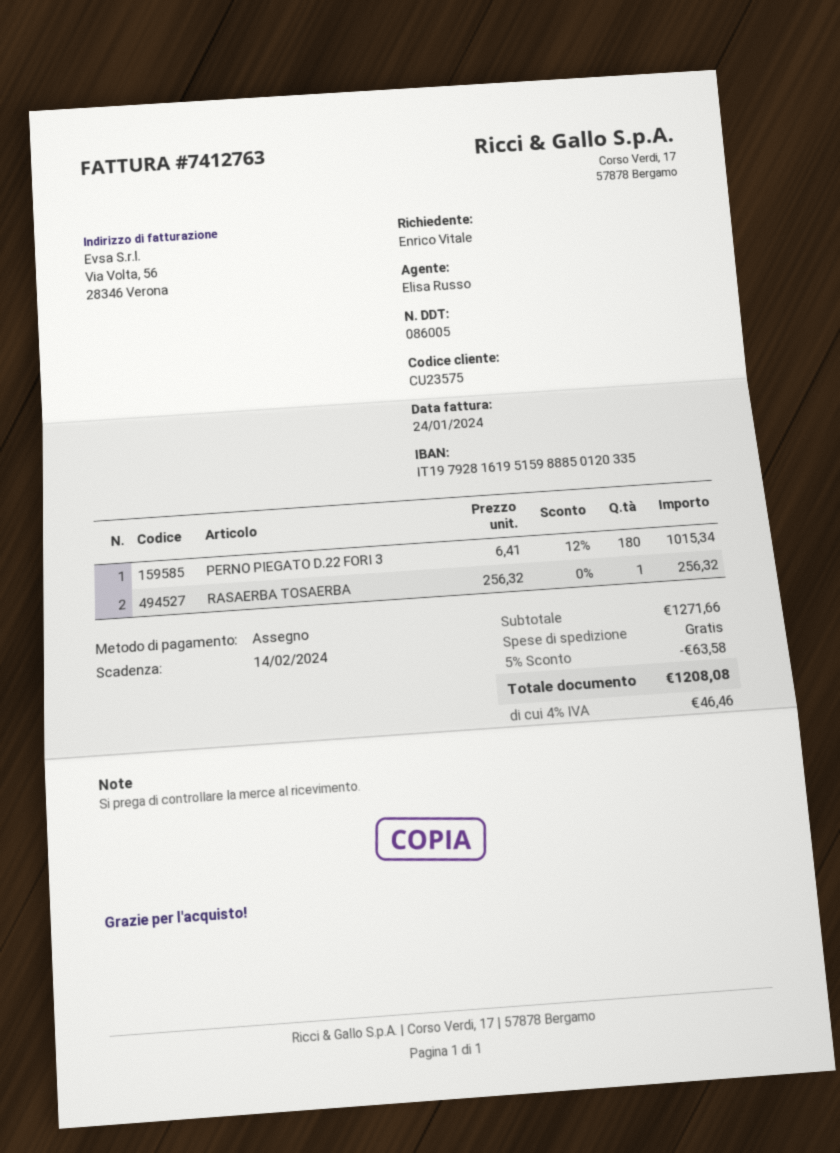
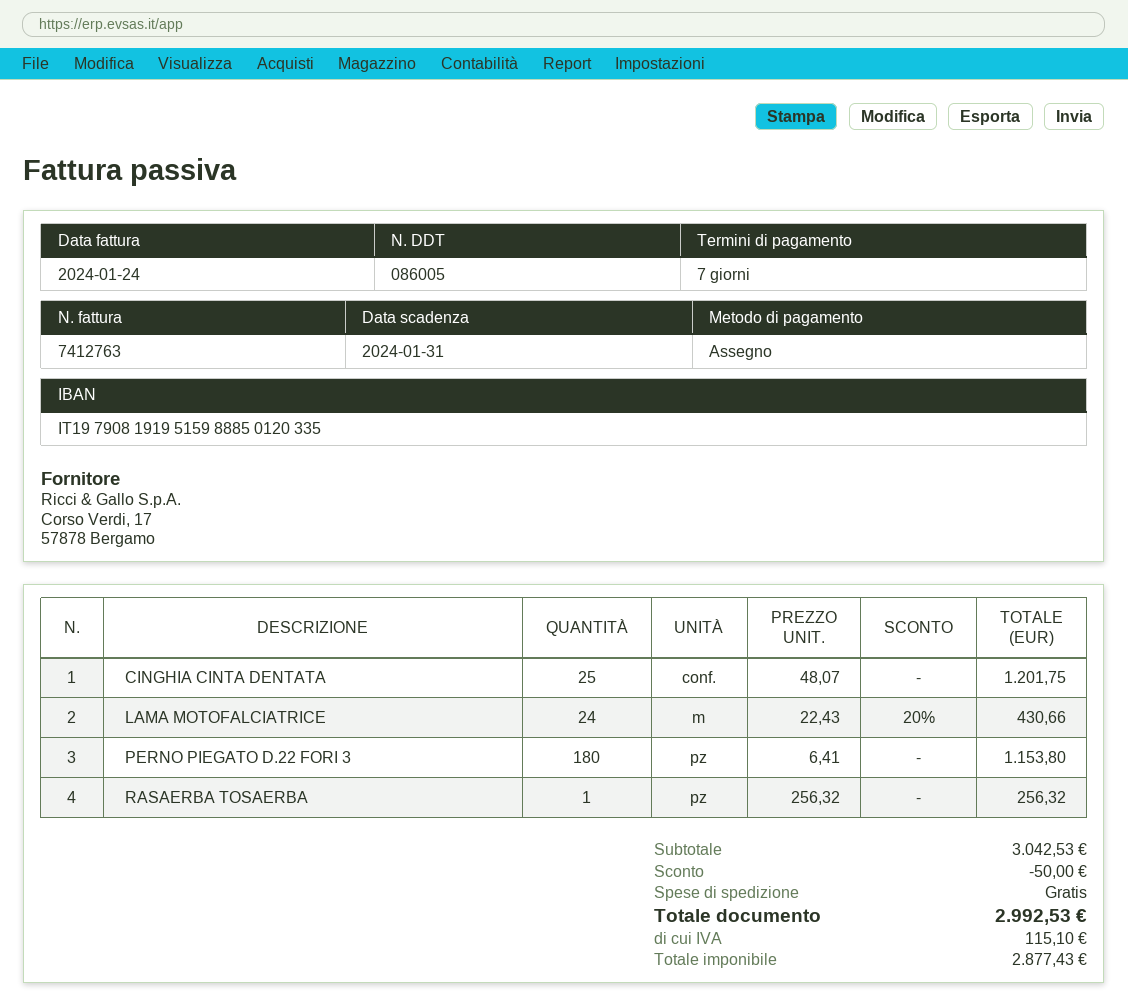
due date: 2024-02-14 -> 2024-01-31
bank account: IT1979281619515988850120335 -> IT1979081919515988850120335
PERNO PIEGATO D.22 FORI 3: 180 x 6.41 - 12% = 1015.34 -> 180 x 6.41 = 1153.80
CINGHIA CINTA DENTATA: none -> 25 x 48.07 = 1201.75
LAMA MOTOFALCIATRICE: none -> 24 x 22.43 - 20% = 430.66
subtotal: 1271.66 -> 3042.53
discount: 63.58 -> 50.00
tax: 46.46 -> 115.10
total: 1208.08 -> 2992.53

